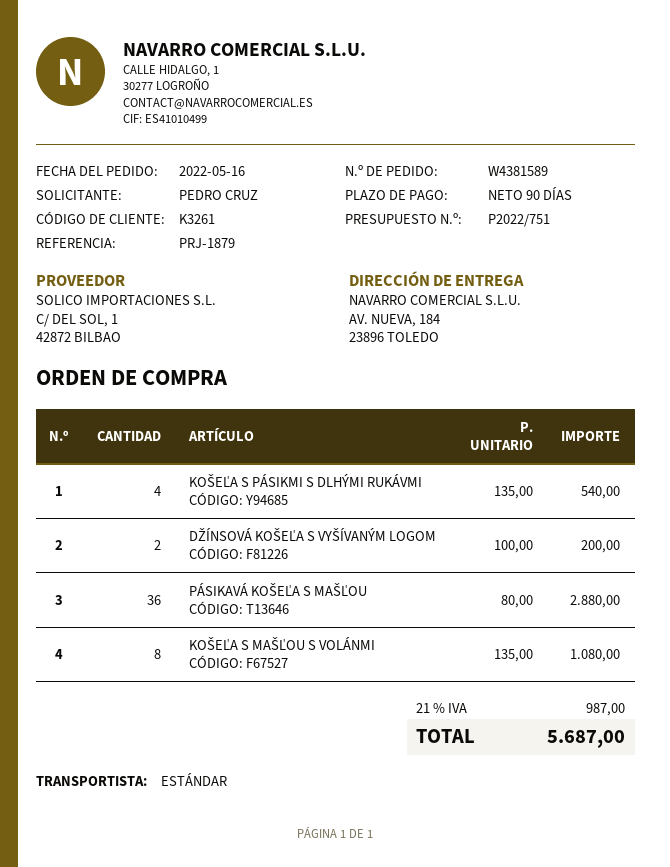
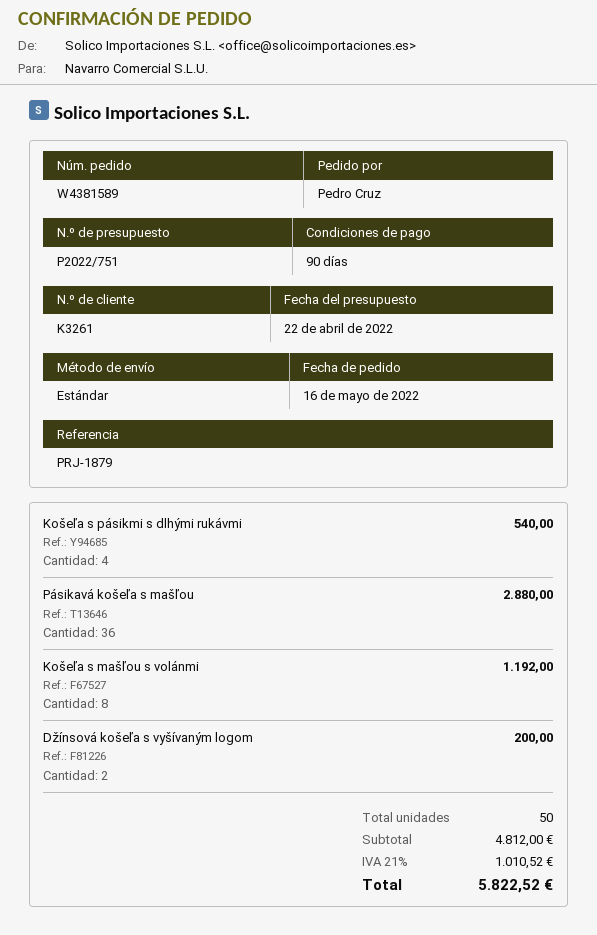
KOŠEĽA S MAŠĽOU S VOLÁNMI: 8 for 1080.00 -> 8 for 1192.00
tax: 21% = 987.00 -> 21% = 1010.52
total: 5687.00 -> 5822.52

